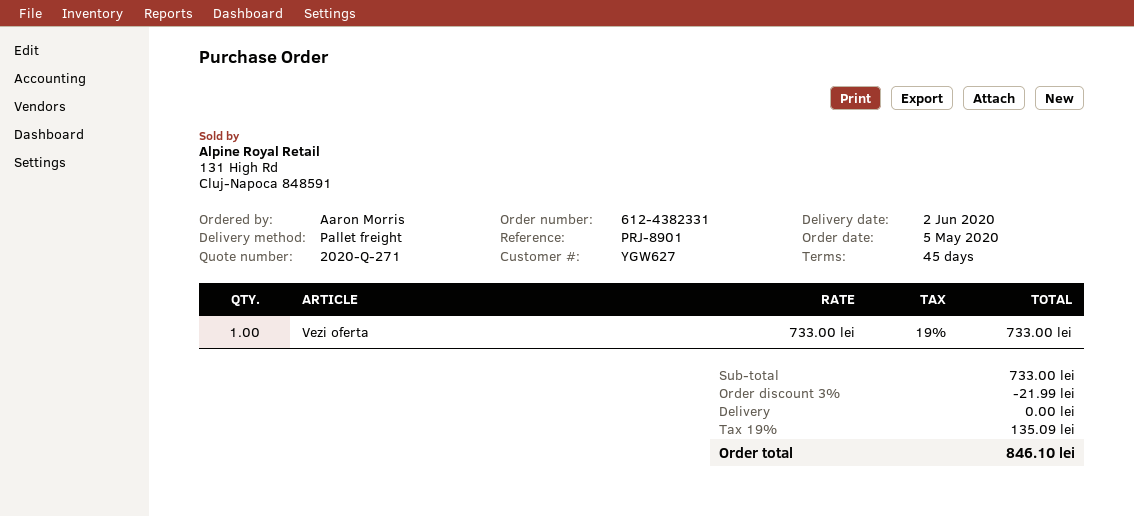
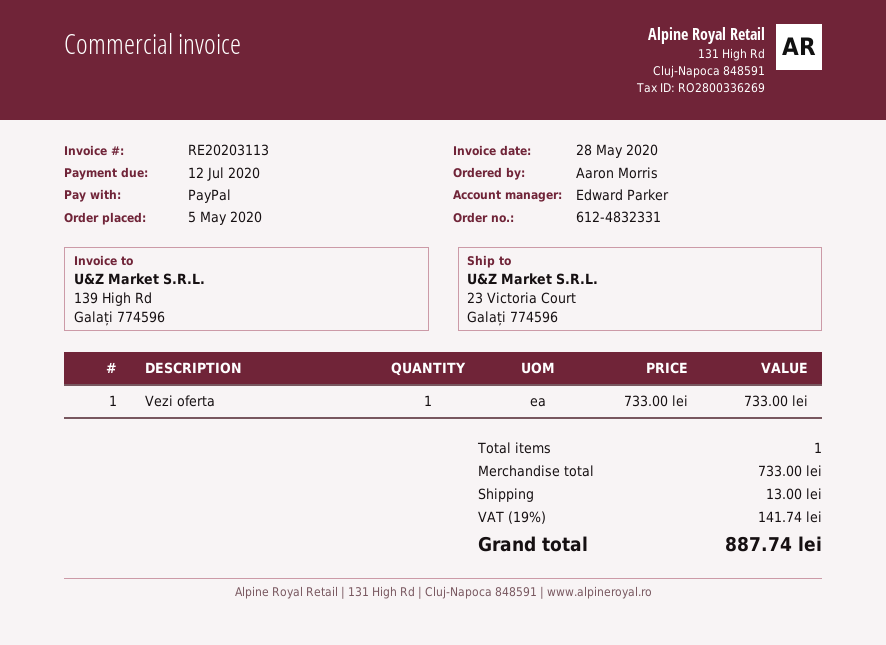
order number: 612-4382331 -> 612-4832331
discount: 3% = 21.99 -> none
shipping: 0.00 -> 13.00
tax: 19% = 135.09 -> 19% = 141.74
total: 846.10 -> 887.74

